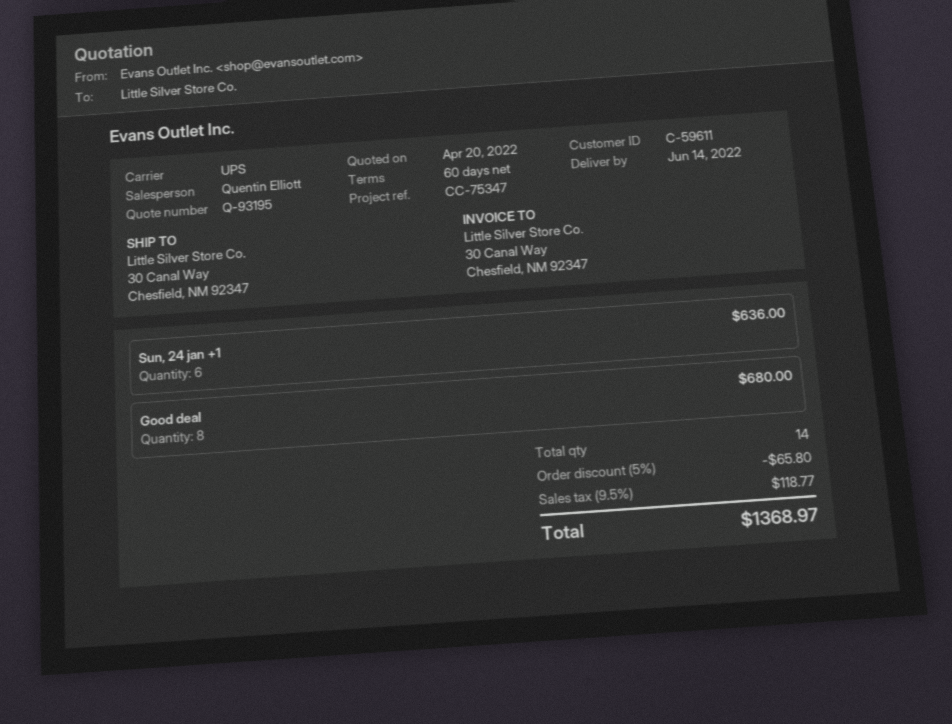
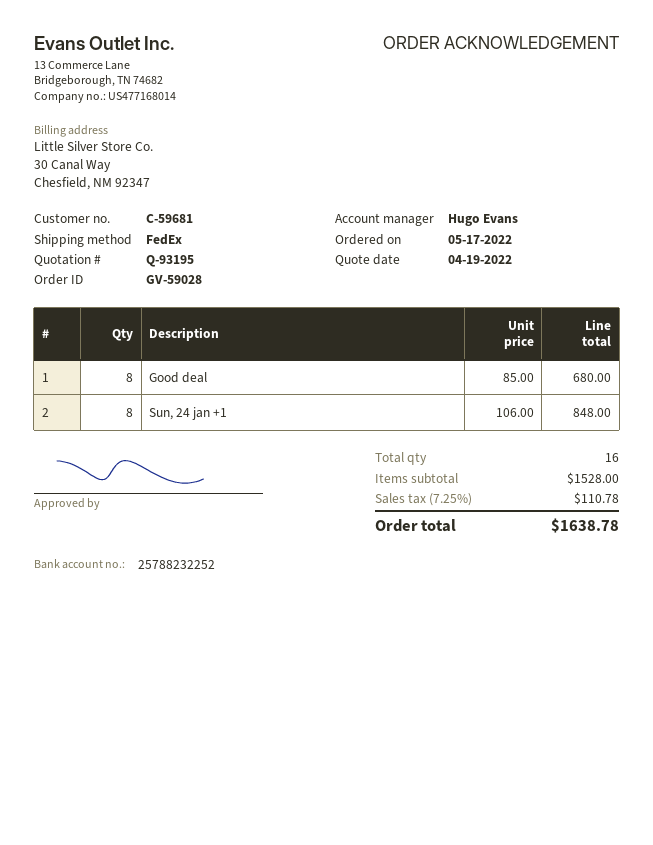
quote date: 2022-04-20 -> 2022-04-19
customer number: C-59611 -> C-59681
sales rep: Quentin Elliott -> Hugo Evans
shipping method: UPS -> FedEx
Sun, 24 jan +1: 6 for 636.00 -> 8 for 848.00
total quantity: 14 -> 16
discount: 5% = 65.80 -> none
tax: 9.5% = 118.77 -> 7.25% = 110.78
total: 1368.97 -> 1638.78

